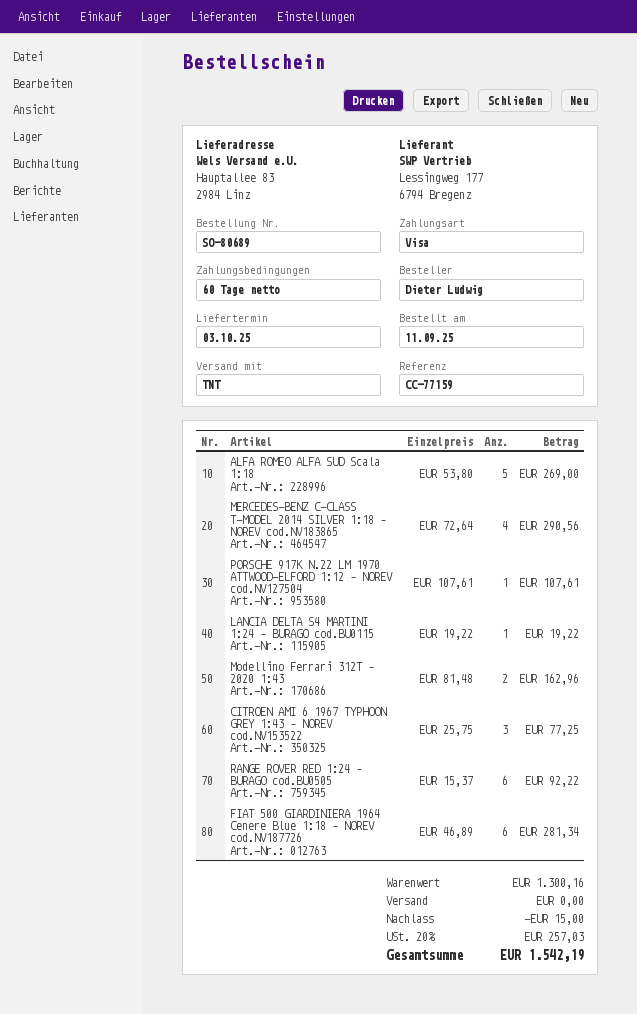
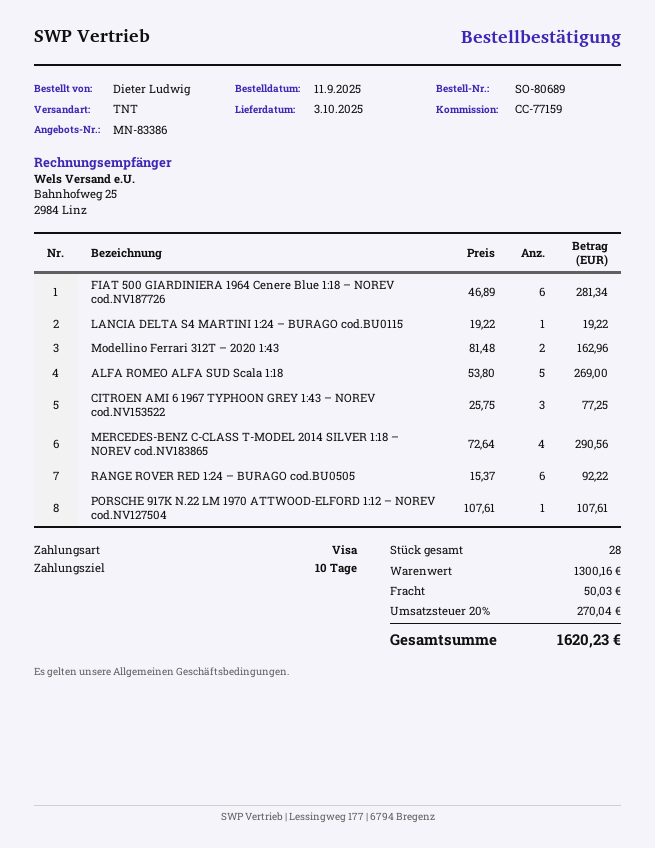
payment terms: 60 days -> 10 days
discount: 15.00 -> none
shipping: 0.00 -> 50.03
tax: 20% = 257.03 -> 20% = 270.04
total: 1542.19 -> 1620.23

